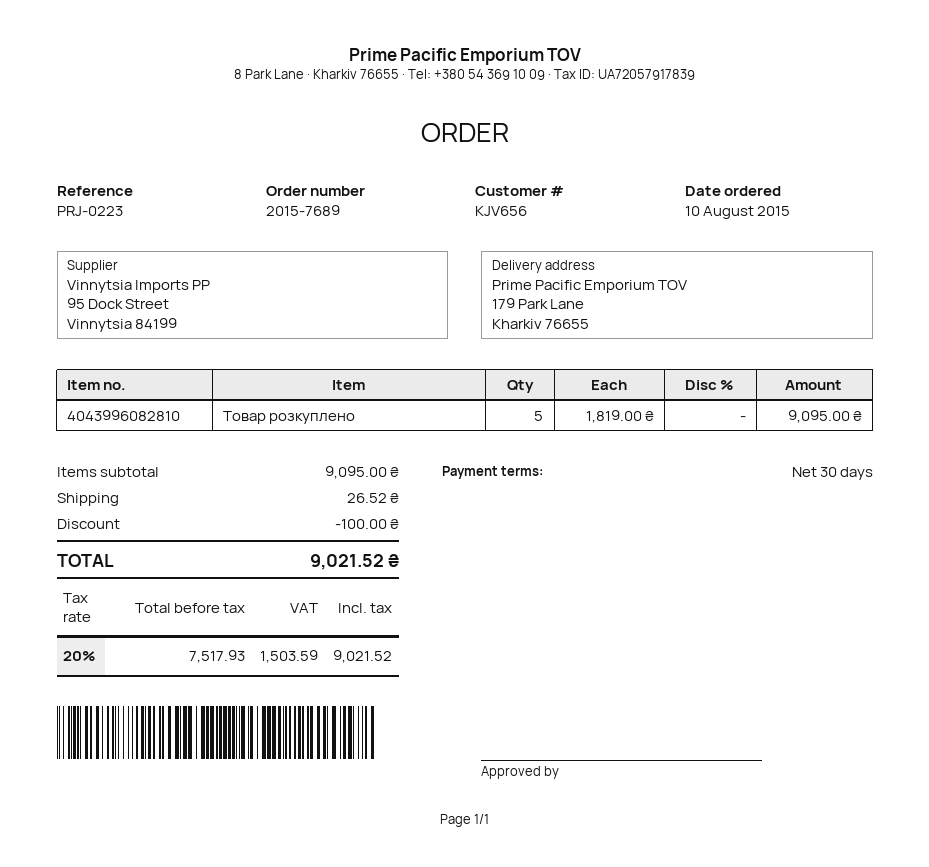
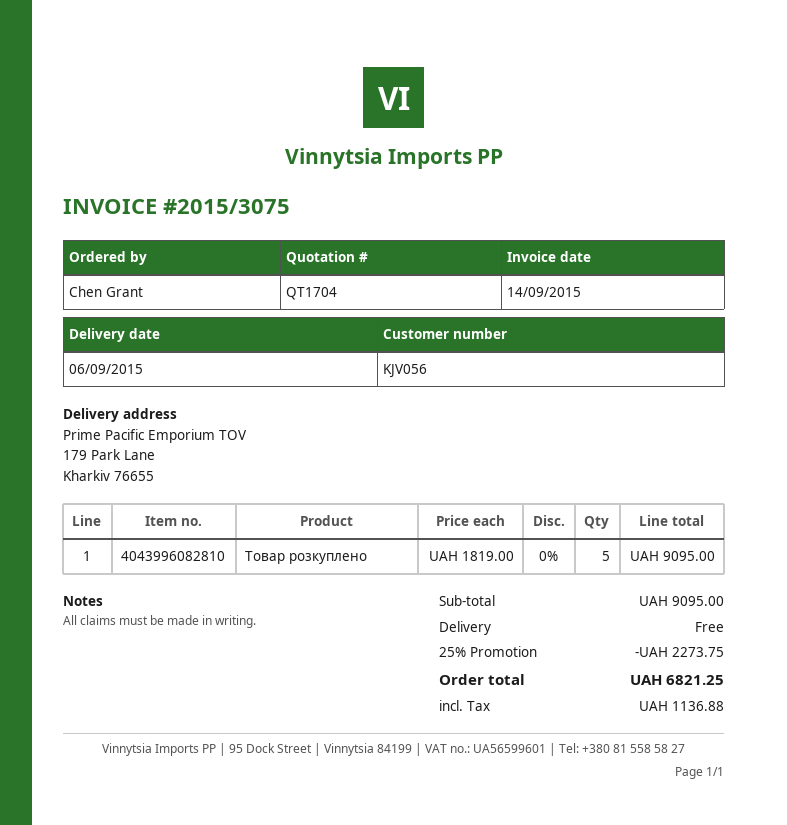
customer number: KJV656 -> KJV056
discount: 100.00 -> 2273.75
shipping: 26.52 -> 0.00
tax: 1503.59 -> 1136.88
total: 9021.52 -> 6821.25

